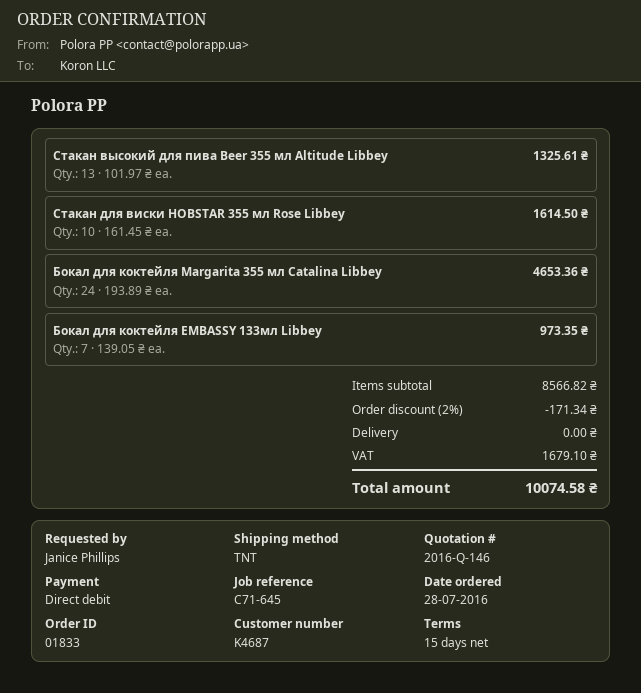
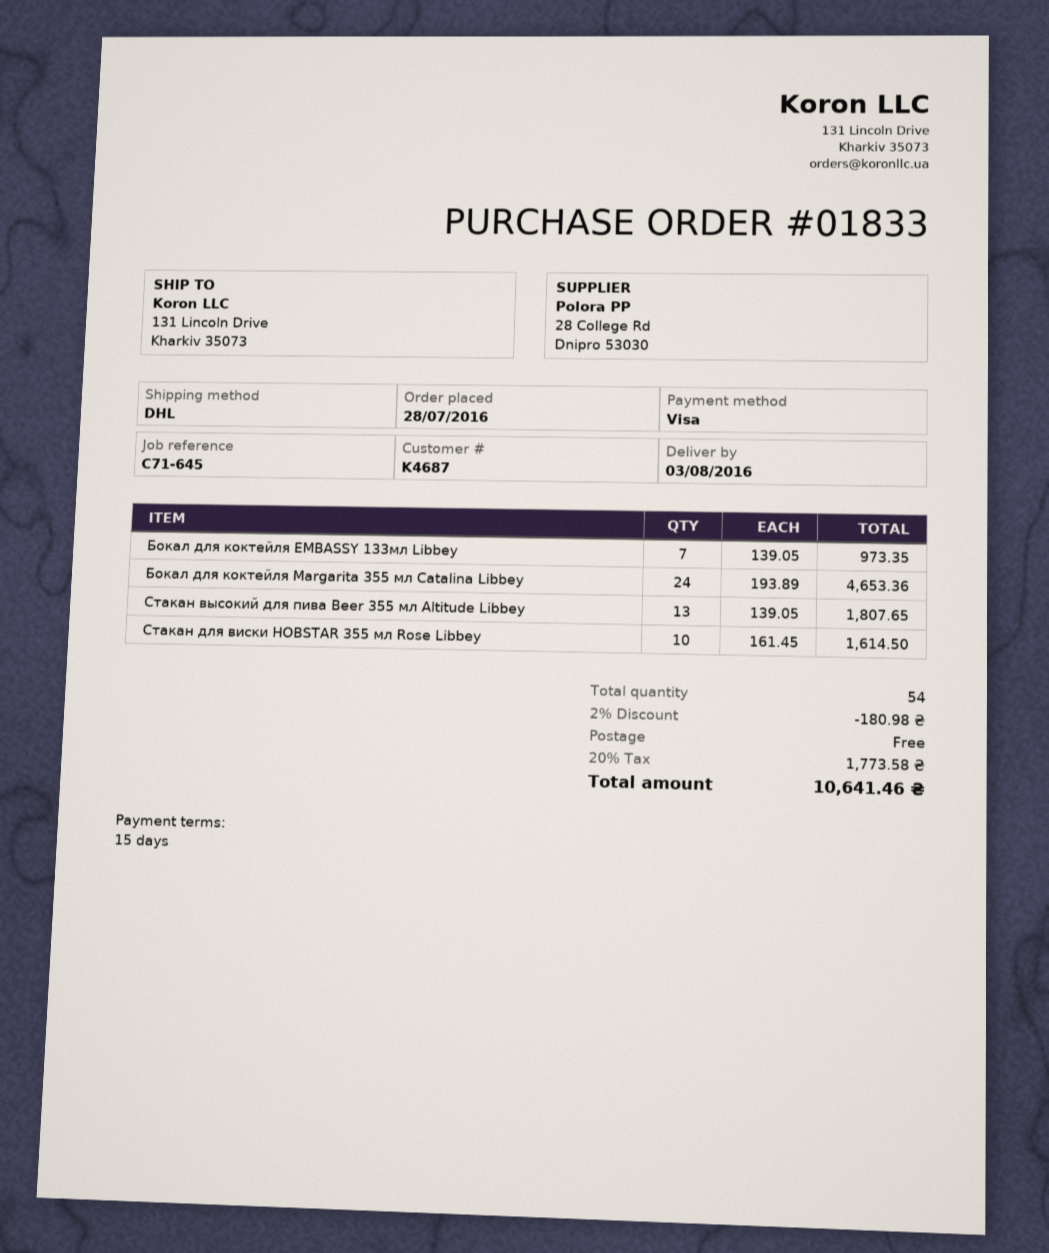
payment method: direct debit -> Visa
shipping method: TNT -> DHL
Стакан высокий для пива Beer 355 мл Altitude Libbey: 13 x 101.97 = 1325.61 -> 13 x 139.05 = 1807.65
discount: 2% = 171.34 -> 2% = 180.98
tax: 1679.10 -> 1773.58
total: 10074.58 -> 10641.46

